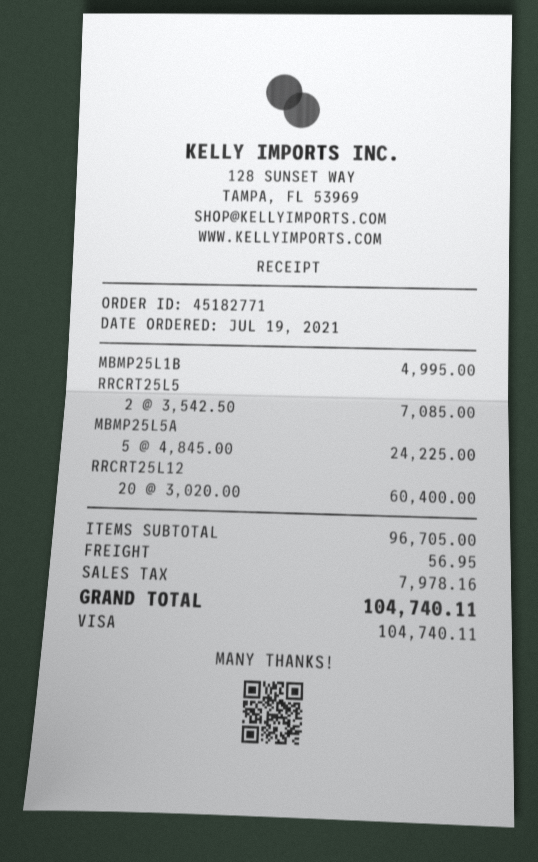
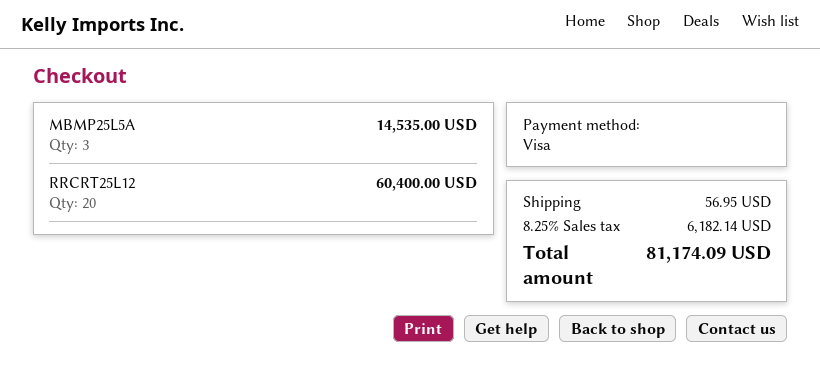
MBMP25L1B: 1 for 4995.00 -> none
RRCRT25L5: 2 for 7085.00 -> none
MBMP25L5A: 5 for 24225.00 -> 3 for 14535.00
tax: 7978.16 -> 6182.14
total: 104740.11 -> 81174.09

